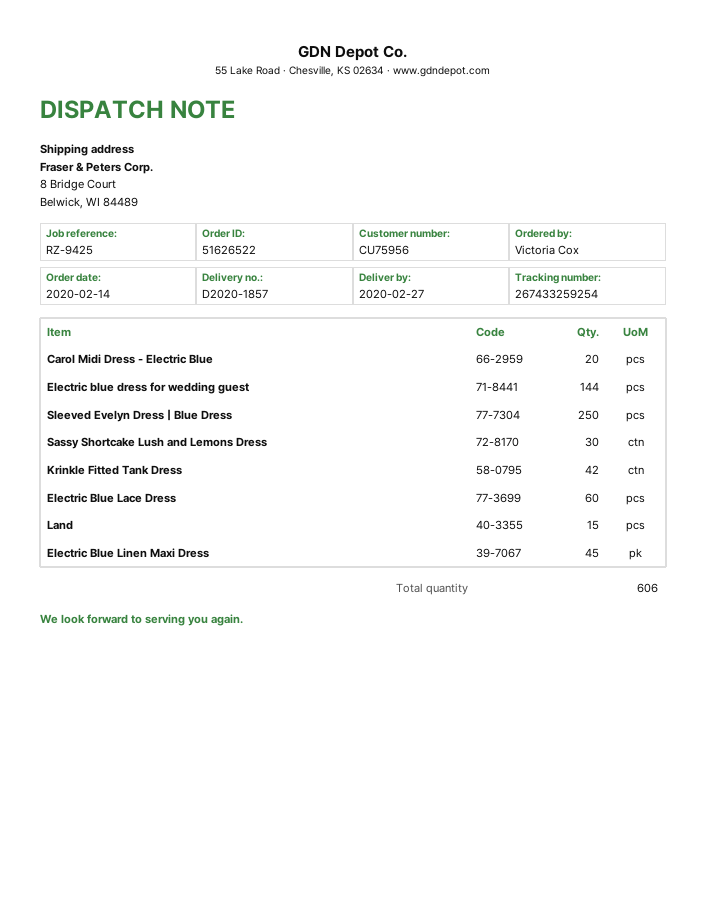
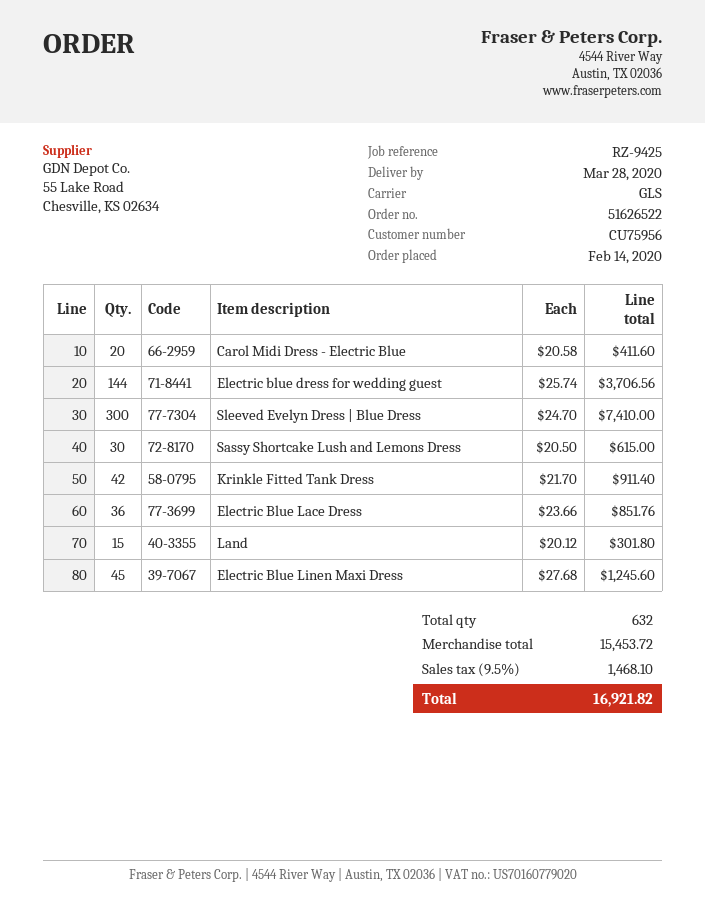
delivery date: 2020-02-27 -> 2020-03-28
Sleeved Evelyn Dress | Blue Dress: 250 -> 300
Electric Blue Lace Dress: 60 -> 36
total quantity: 606 -> 632

